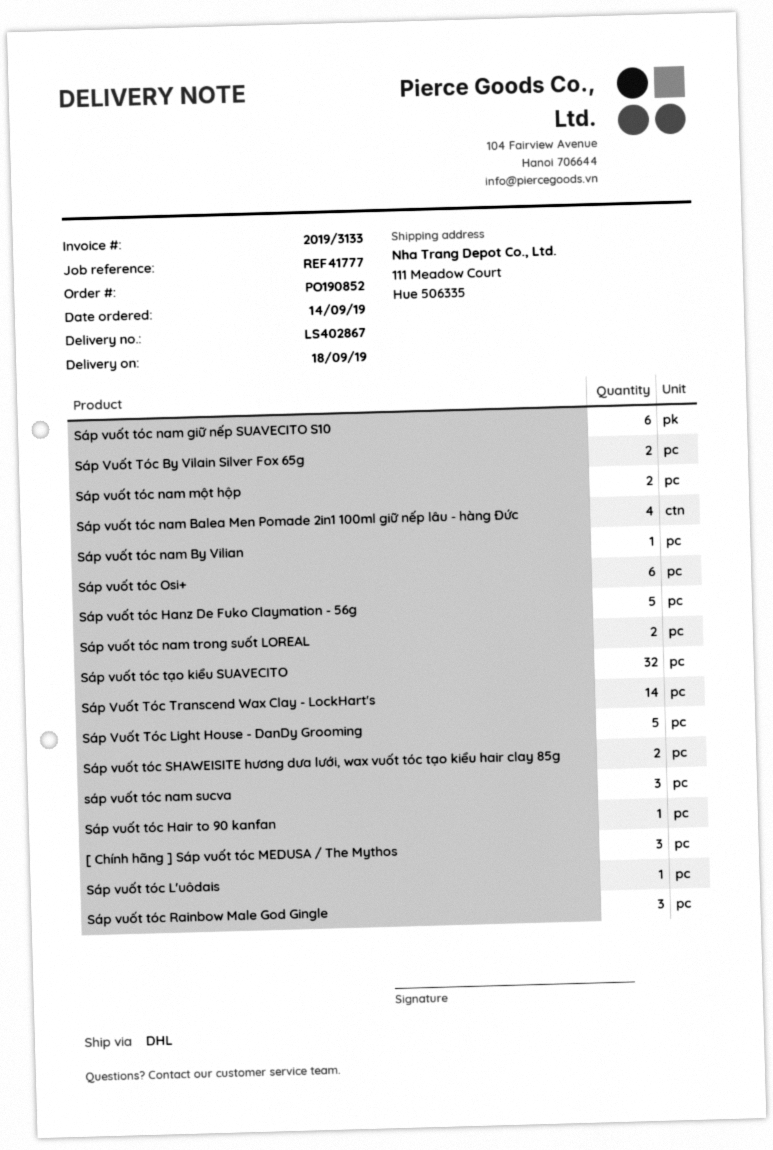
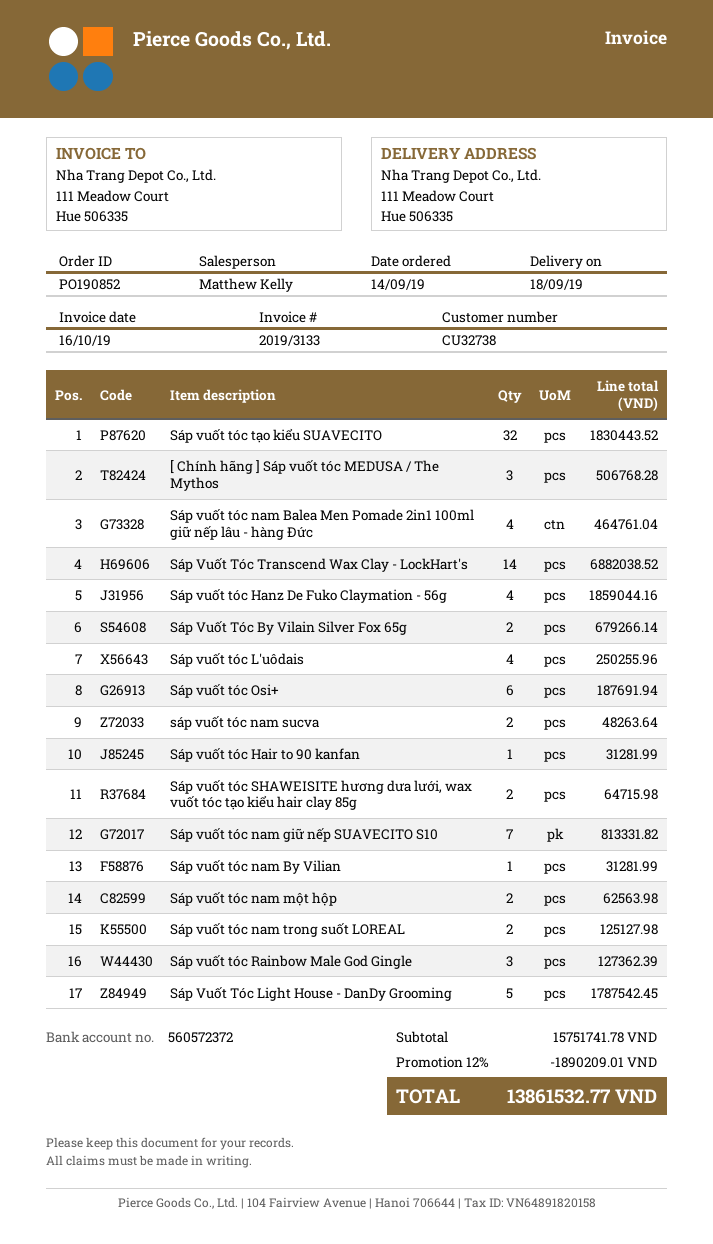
Sáp vuốt tóc nam giữ nếp SUAVECITO S10: 6 -> 7
Sáp vuốt tóc Hanz De Fuko Claymation - 56g: 5 -> 4
sáp vuốt tóc nam sucva: 3 -> 2
Sáp vuốt tóc L'uôdais: 1 -> 4

